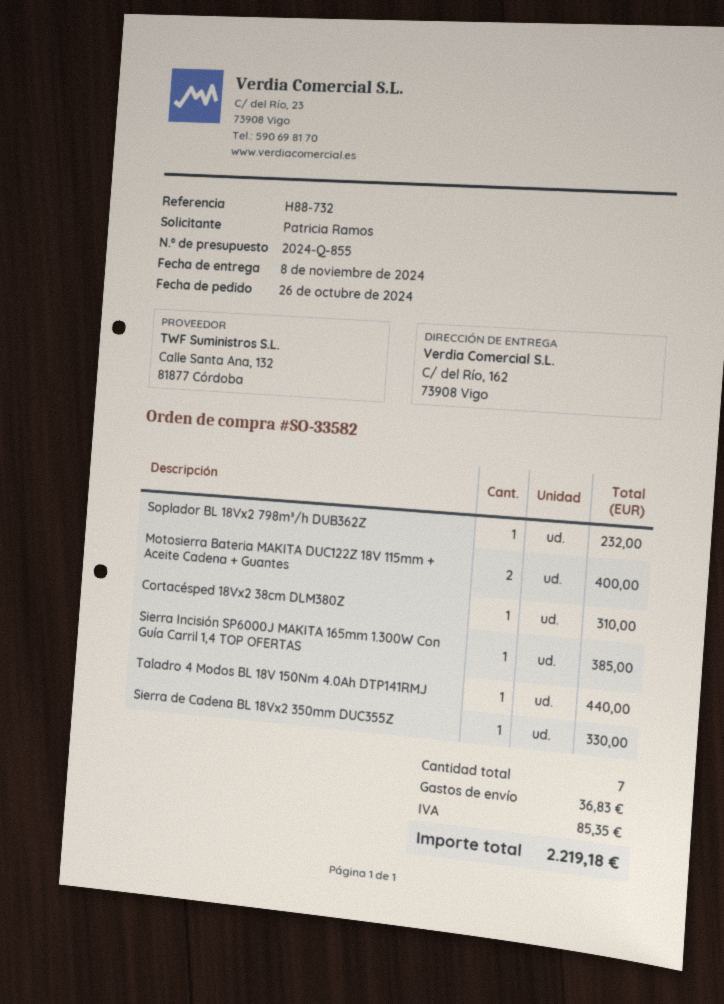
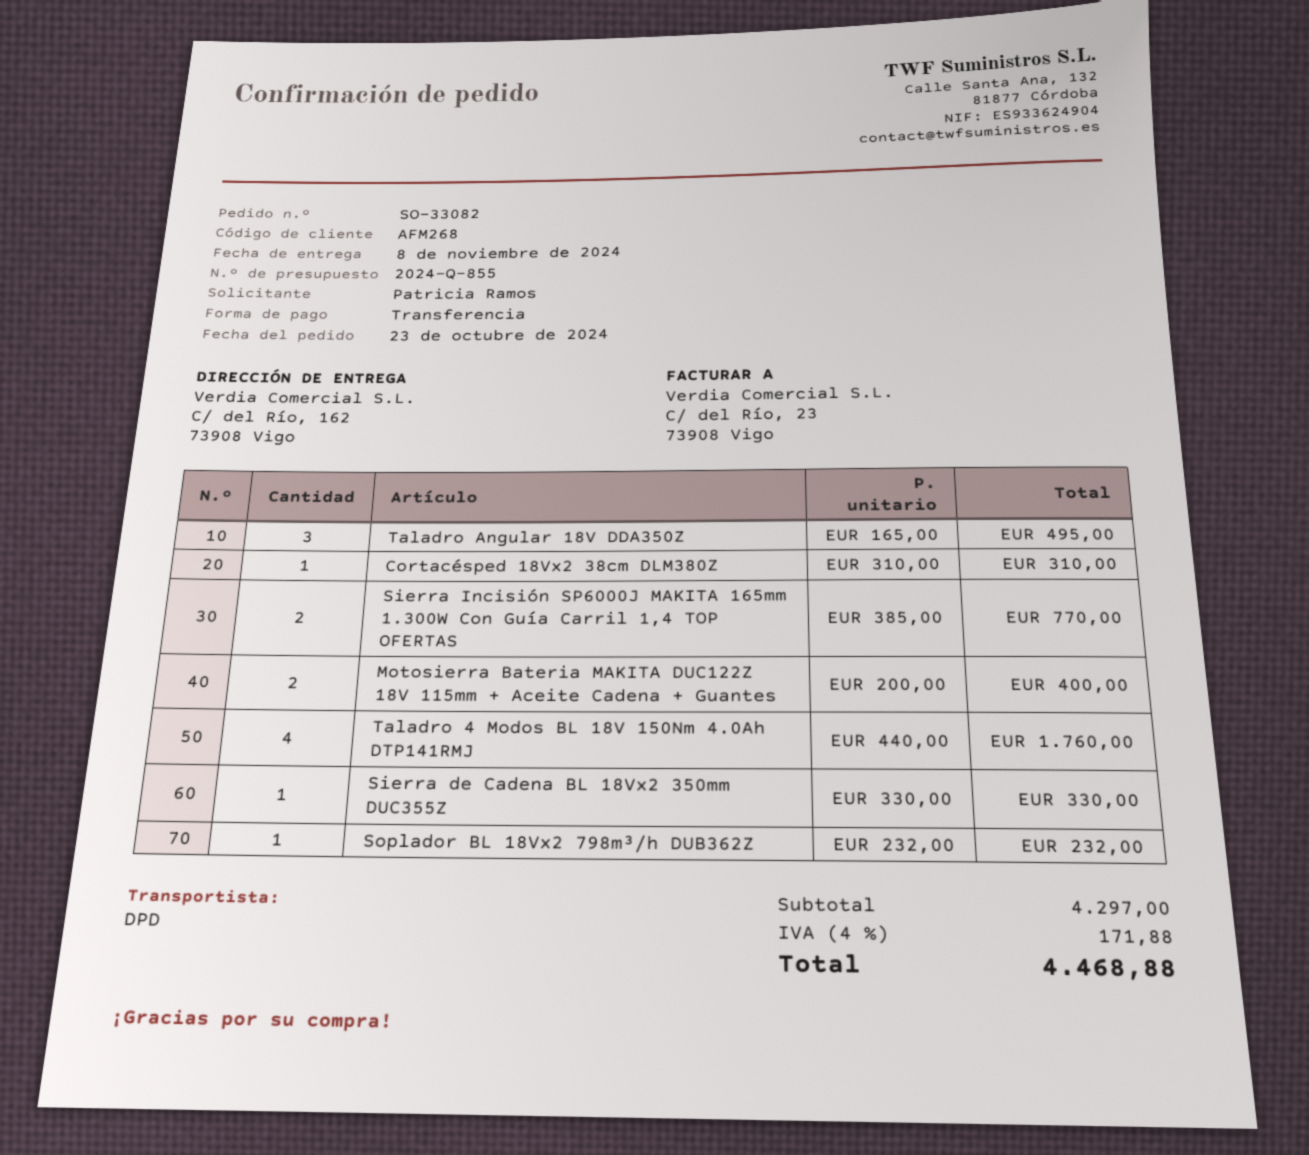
order number: SO-33582 -> SO-33082
order date: 2024-10-26 -> 2024-10-23
Sierra Incisión SP6000J MAKITA 165mm 1.300W Con Guía Carril 1,4 TOP OFERTAS: 1 for 385.00 -> 2 for 770.00
Taladro 4 Modos BL 18V 150Nm 4.0Ah DTP141RMJ: 1 for 440.00 -> 4 for 1760.00
Taladro Angular 18V DDA350Z: none -> 3 for 495.00
shipping: 36.83 -> none
tax: 85.35 -> 171.88
total: 2219.18 -> 4468.88

